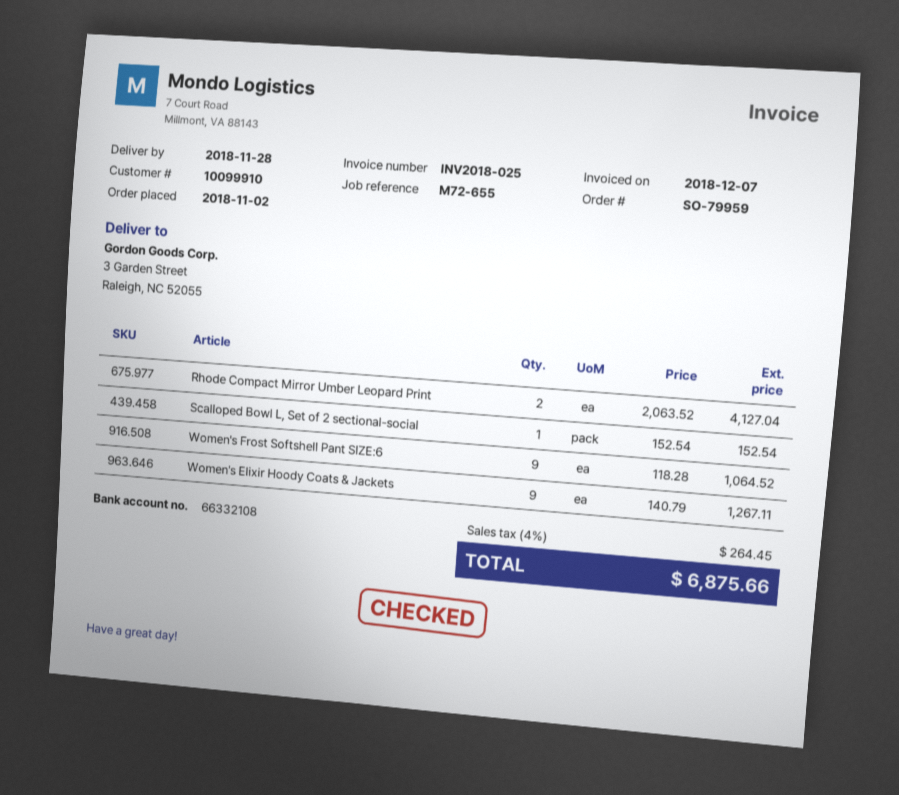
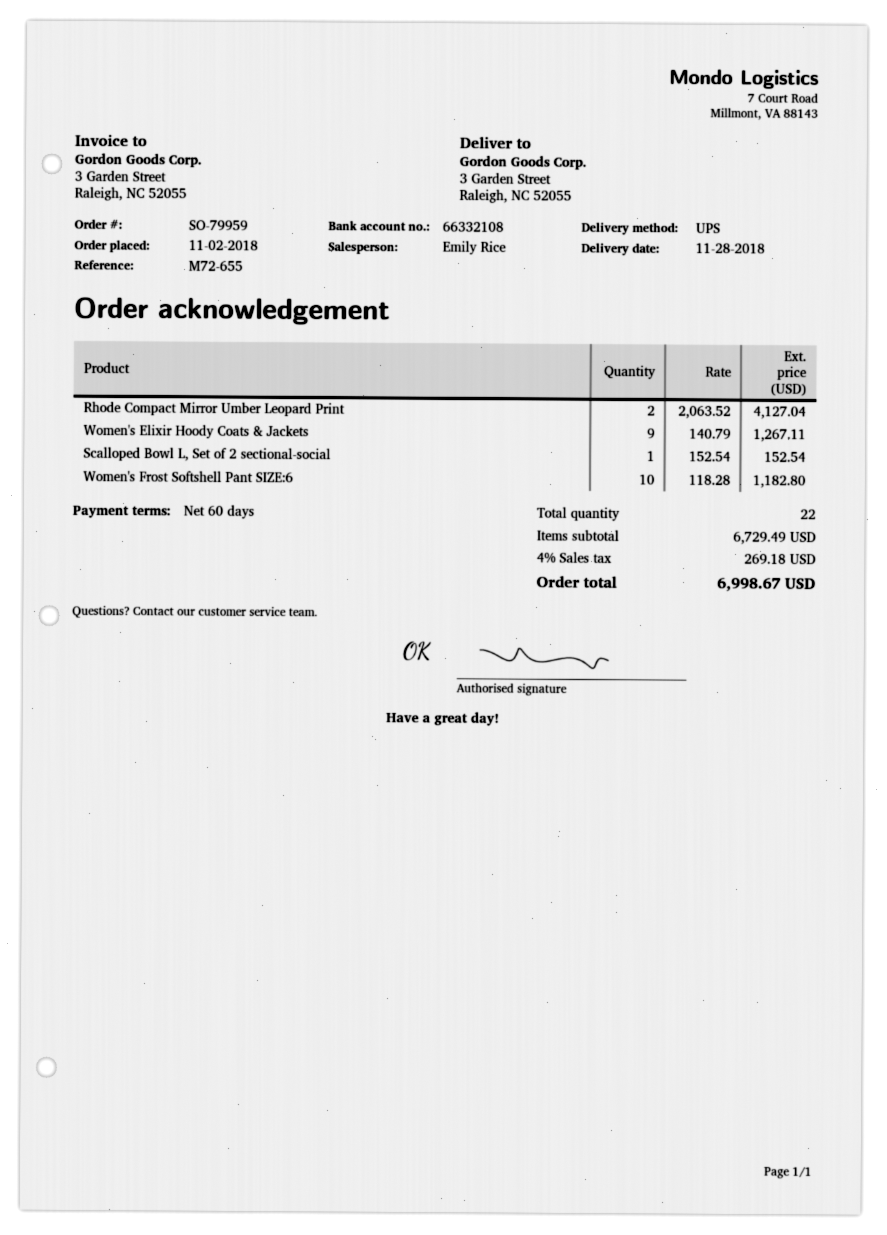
Women's Frost Softshell Pant SIZE:6: 9 x 118.28 = 1064.52 -> 10 x 118.28 = 1182.80
tax: 4% = 264.45 -> 4% = 269.18
total: 6875.66 -> 6998.67

